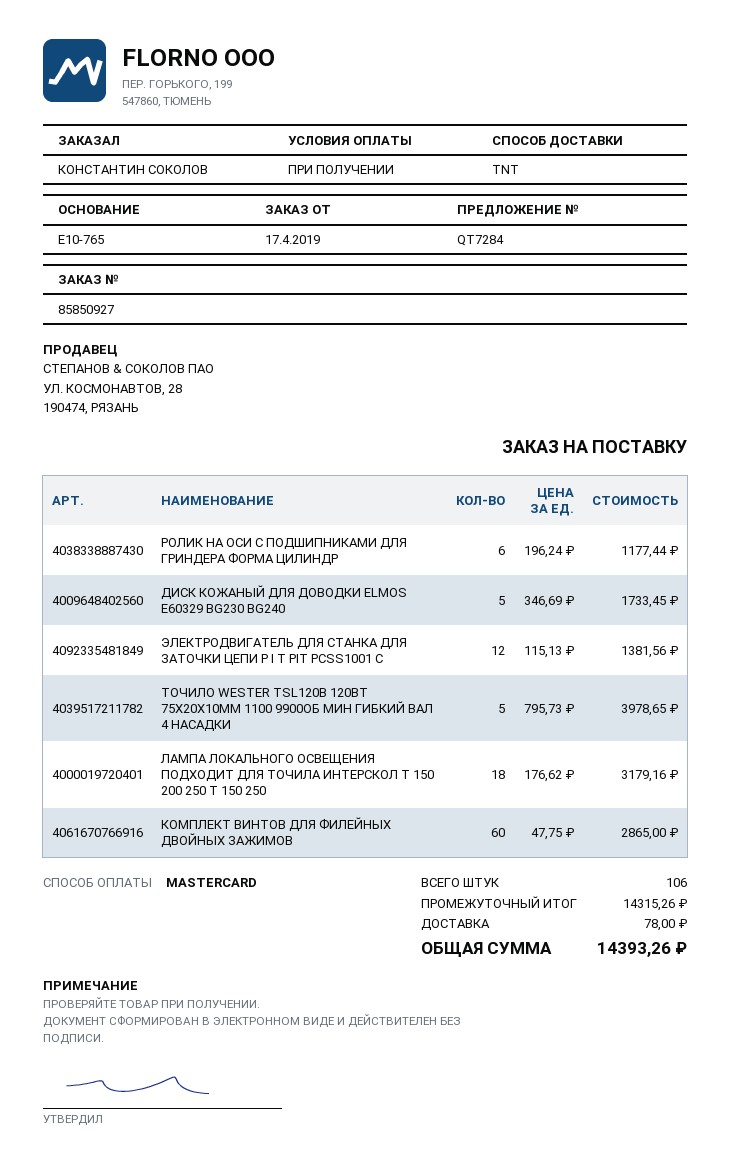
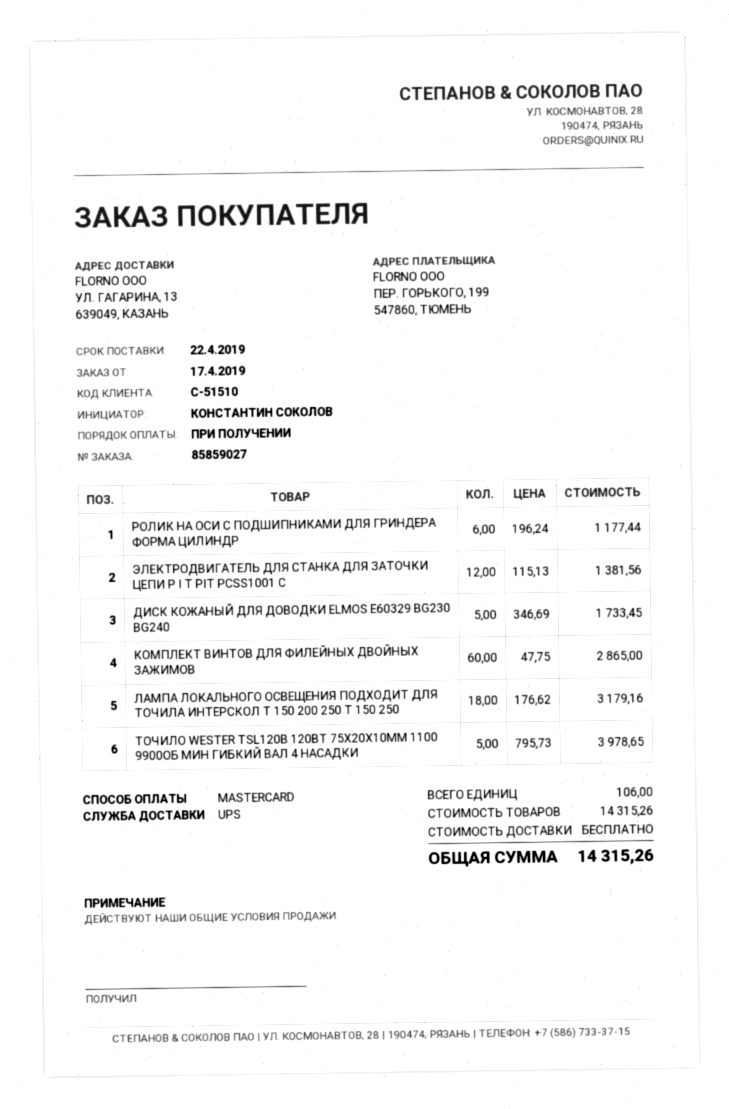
order number: 85850927 -> 85859027
shipping method: TNT -> UPS
shipping: 78.00 -> 0.00
total: 14393.26 -> 14315.26

